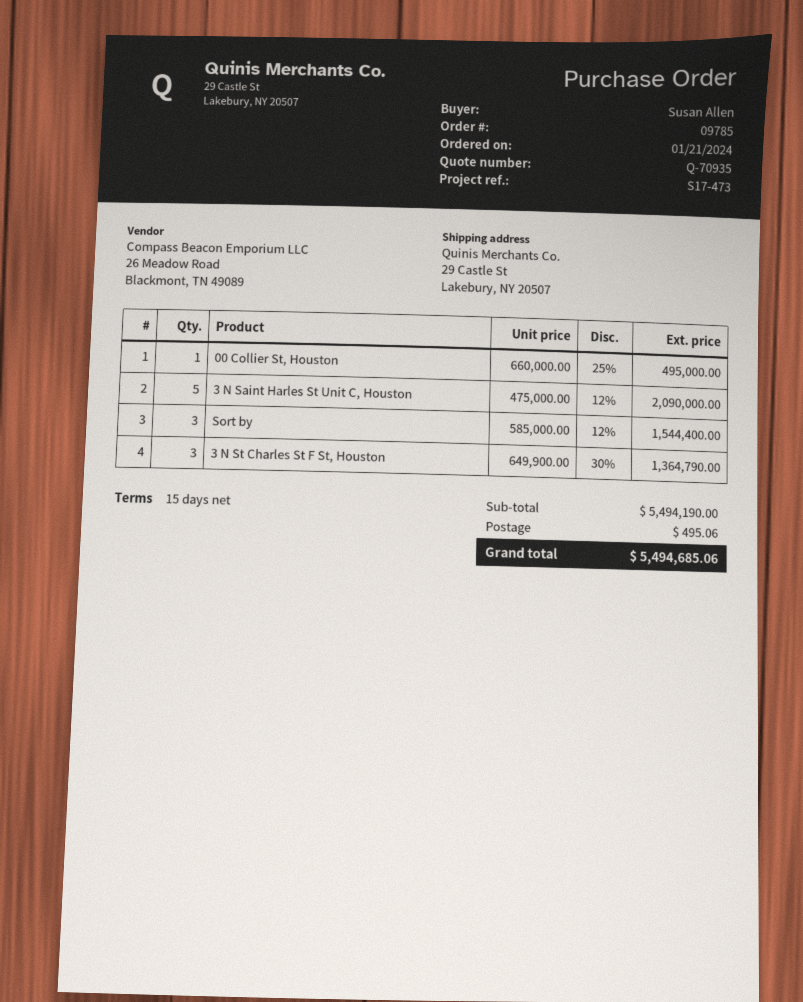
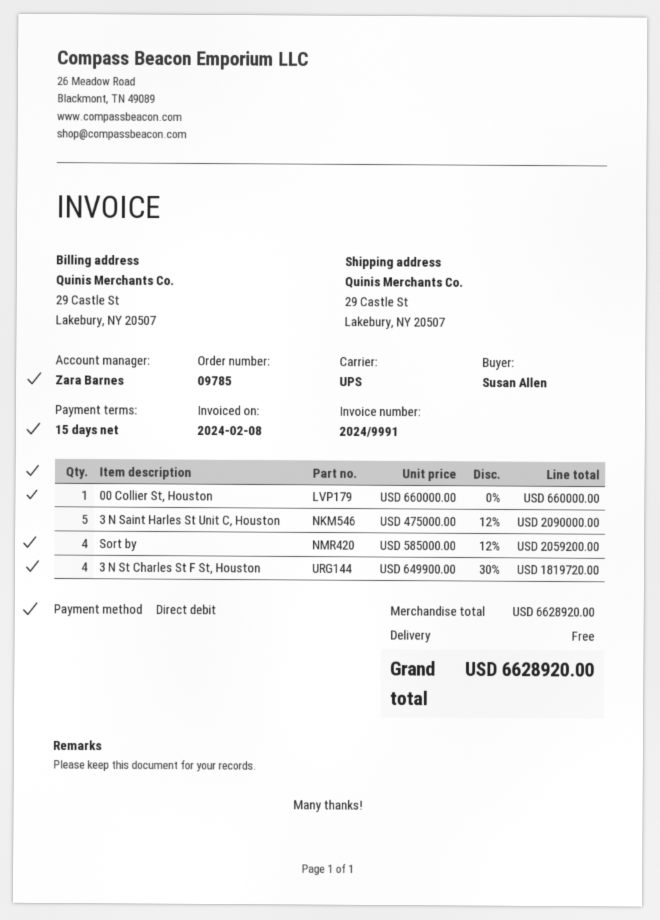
00 Collier St, Houston: 1 x 660000.00 - 25% = 495000.00 -> 1 x 660000.00 = 660000.00
Sort by: 3 x 585000.00 - 12% = 1544400.00 -> 4 x 585000.00 - 12% = 2059200.00
3 N St Charles St F St, Houston: 3 x 649900.00 - 30% = 1364790.00 -> 4 x 649900.00 - 30% = 1819720.00
subtotal: 5494190.00 -> 6628920.00
shipping: 495.06 -> 0.00
total: 5494685.06 -> 6628920.00

